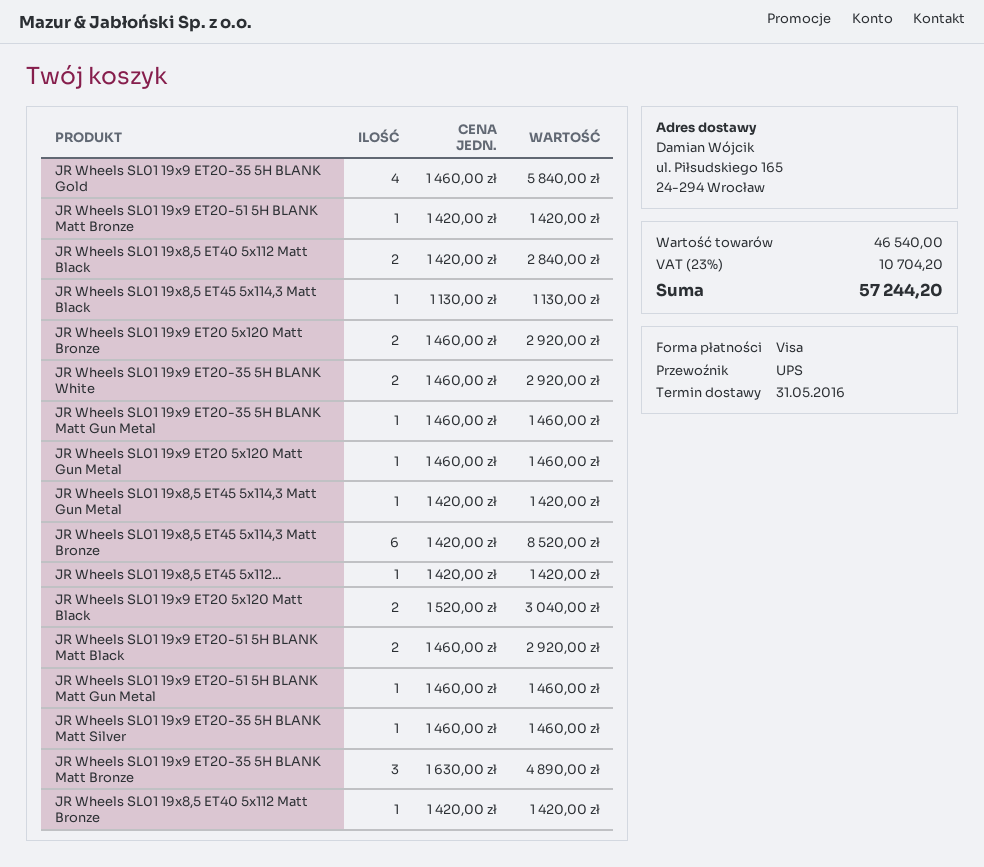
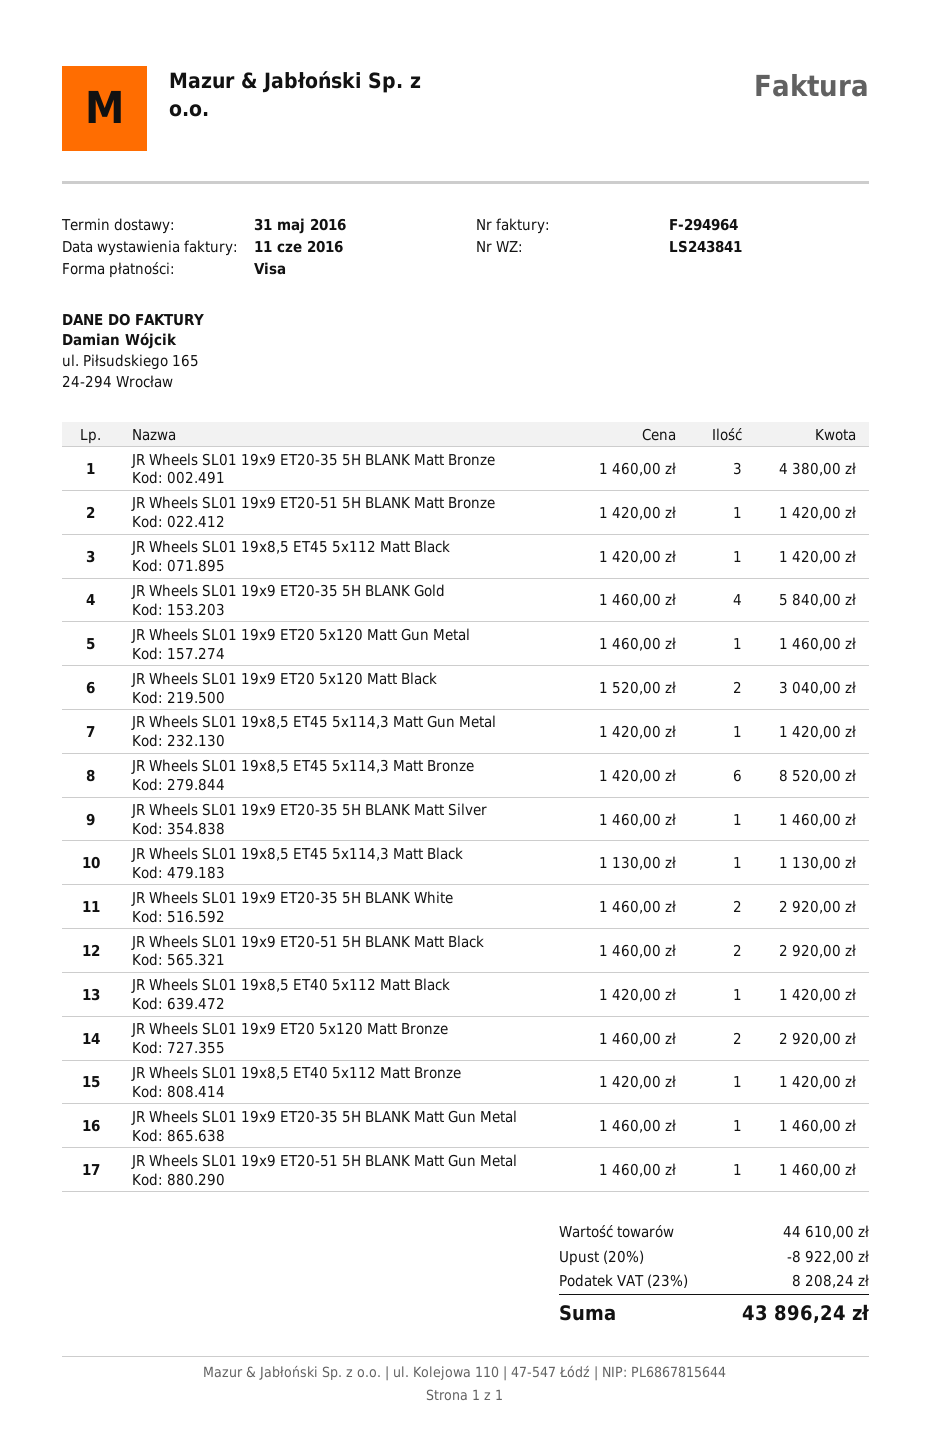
JR Wheels SL01 19x8,5 ET40 5x112 Matt Black: 2 x 1420.00 = 2840.00 -> 1 x 1420.00 = 1420.00
JR Wheels SL01 19x9 ET20-35 5H BLANK Matt Bronze: 3 x 1630.00 = 4890.00 -> 3 x 1460.00 = 4380.00
subtotal: 46540.00 -> 44610.00
discount: none -> 20% = 8922.00
tax: 23% = 10704.20 -> 23% = 8208.24
total: 57244.20 -> 43896.24

